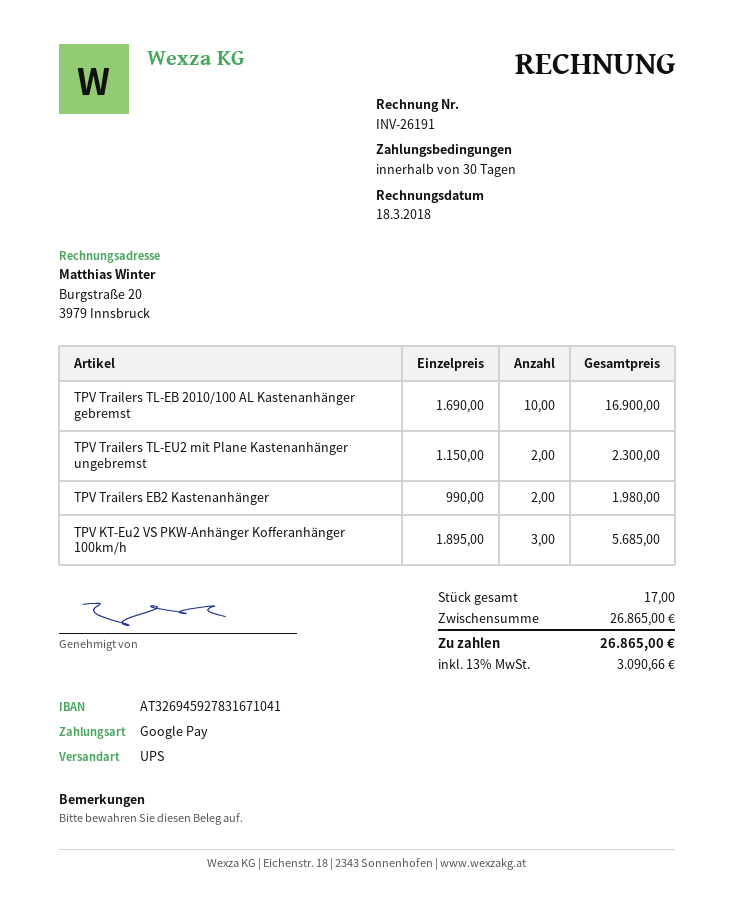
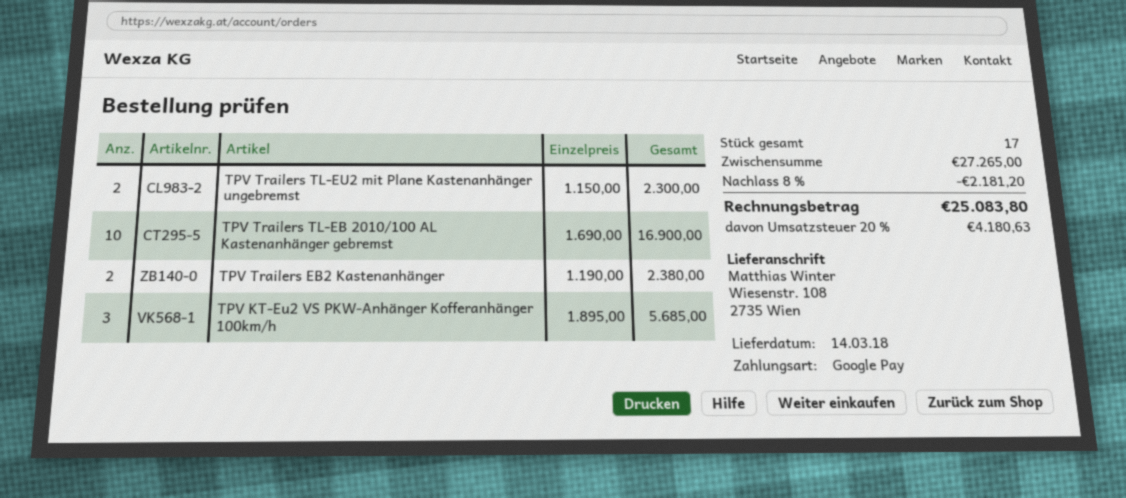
TPV Trailers EB2 Kastenanhänger: 2 x 990.00 = 1980.00 -> 2 x 1190.00 = 2380.00
subtotal: 26865.00 -> 27265.00
discount: none -> 8% = 2181.20
tax: 13% = 3090.66 -> 20% = 4180.63
total: 26865.00 -> 25083.80

